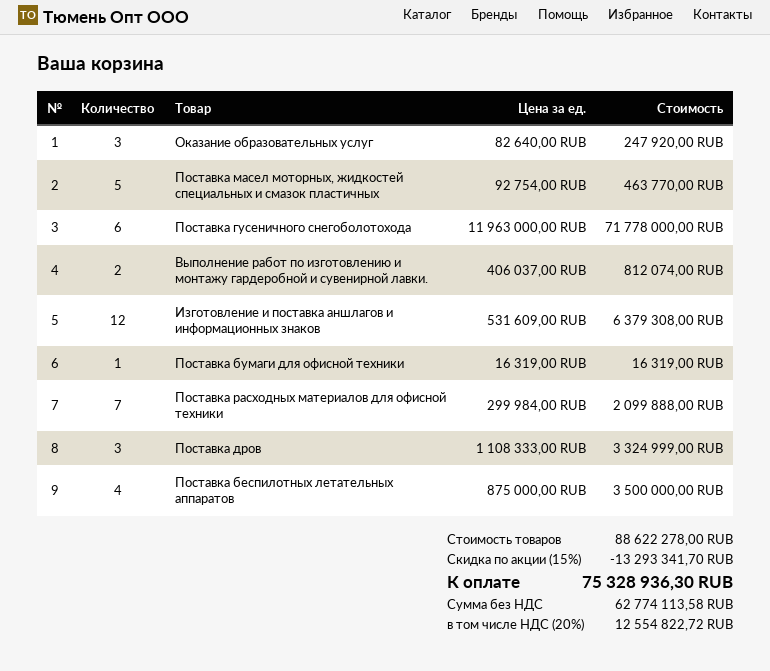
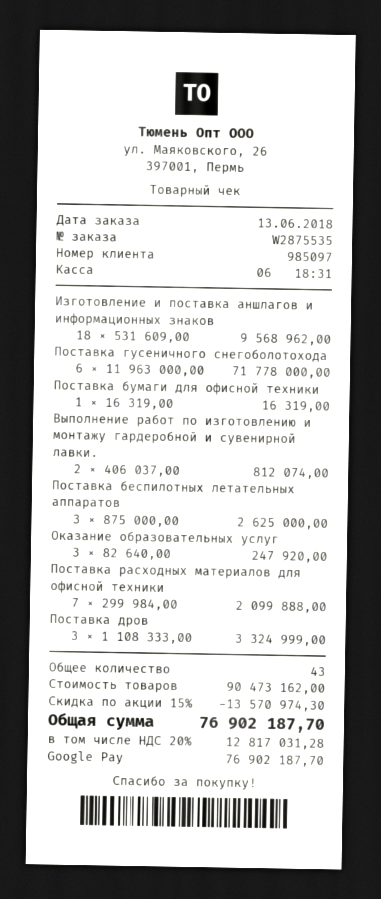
Поставка масел моторных, жидкостей специальных и смазок пластичных: 5 x 92754.00 = 463770.00 -> none
Изготовление и поставка аншлагов и информационных знаков: 12 x 531609.00 = 6379308.00 -> 18 x 531609.00 = 9568962.00
Поставка беспилотных летательных аппаратов: 4 x 875000.00 = 3500000.00 -> 3 x 875000.00 = 2625000.00
subtotal: 88622278.00 -> 90473162.00
discount: 15% = 13293341.70 -> 15% = 13570974.30
tax: 20% = 12554822.72 -> 20% = 12817031.28
total: 75328936.30 -> 76902187.70

